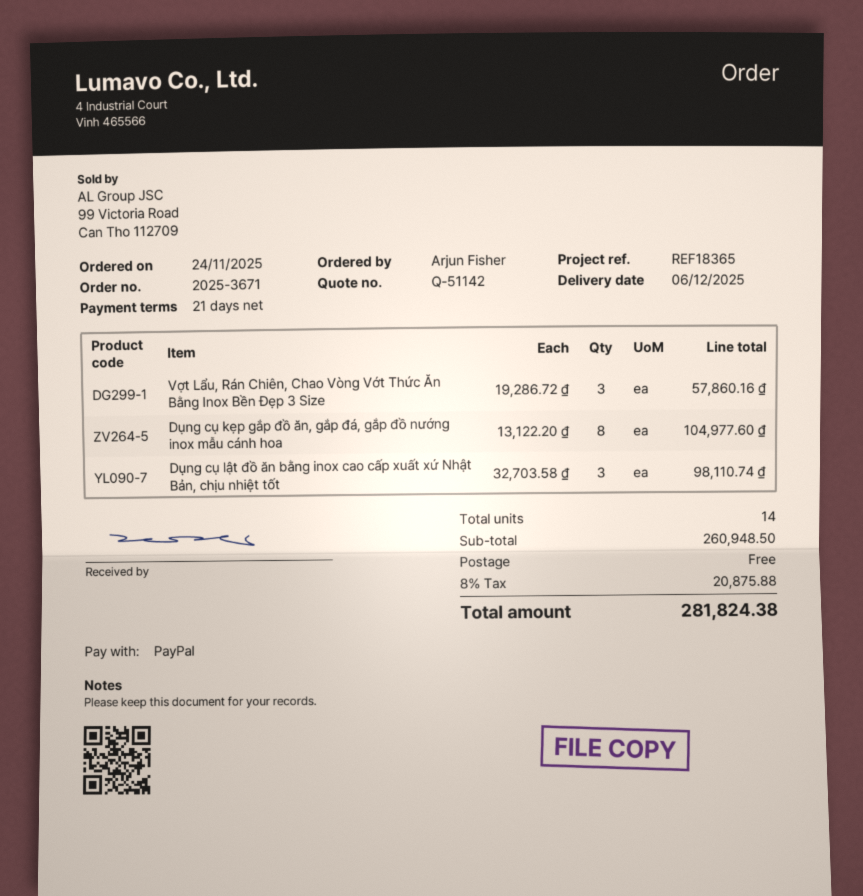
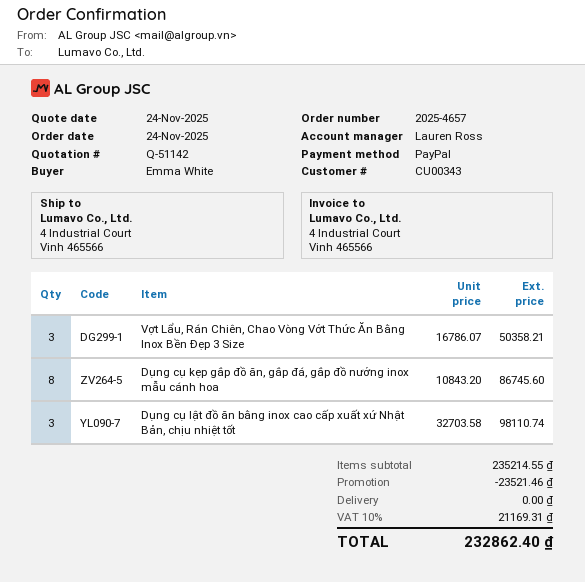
order number: 2025-3671 -> 2025-4657
ordered by: Arjun Fisher -> Emma White
Vợt Lẩu, Rán Chiên, Chao Vòng Vớt Thức Ăn Bằng Inox Bền Đẹp 3 Size: 3 x 19286.72 = 57860.16 -> 3 x 16786.07 = 50358.21
Dụng cụ kẹp gắp đồ ăn, gắp đá, gắp đồ nướng inox mẫu cánh hoa: 8 x 13122.20 = 104977.60 -> 8 x 10843.20 = 86745.60
subtotal: 260948.50 -> 235214.55
discount: none -> 23521.46
tax: 8% = 20875.88 -> 10% = 21169.31
total: 281824.38 -> 232862.40

